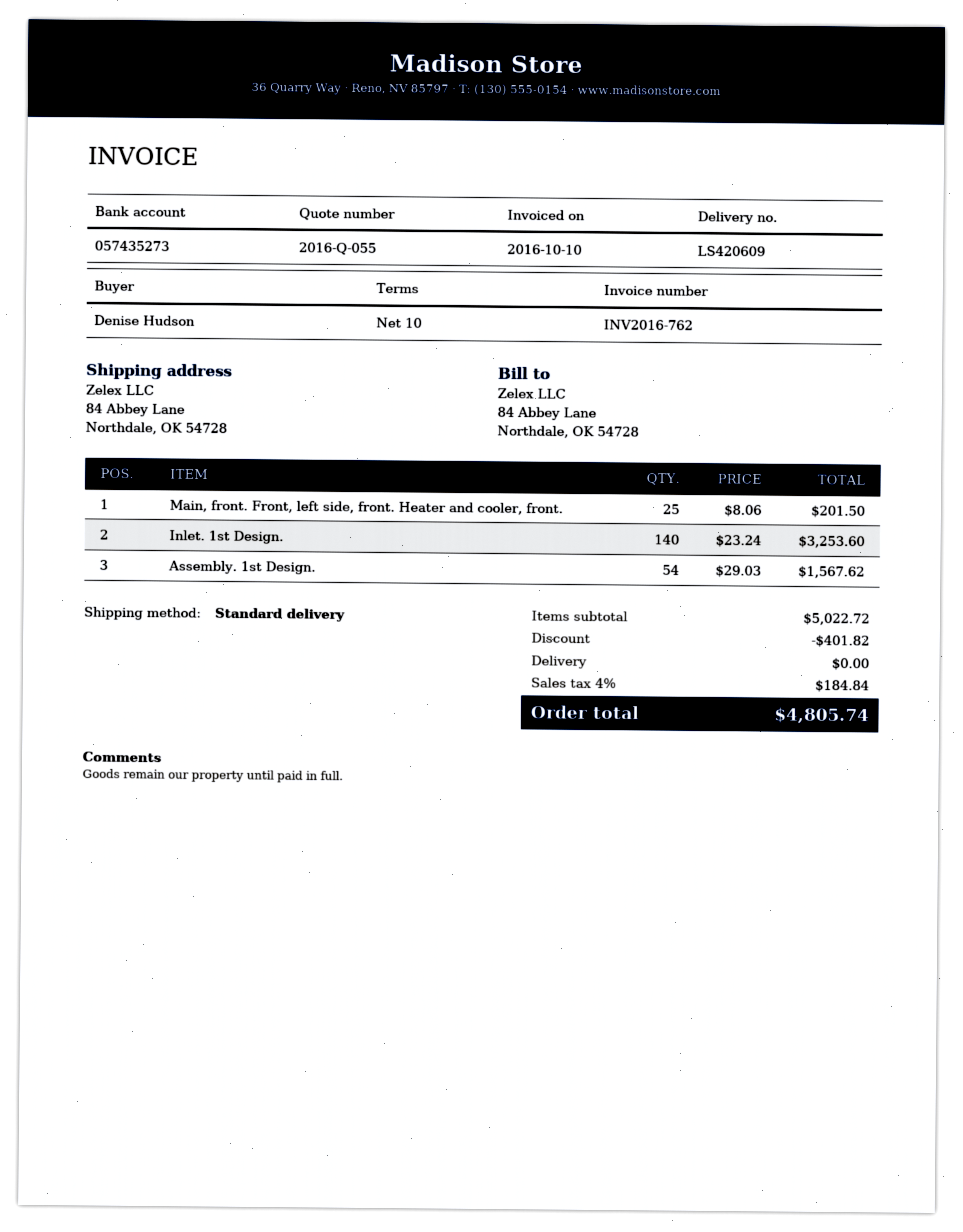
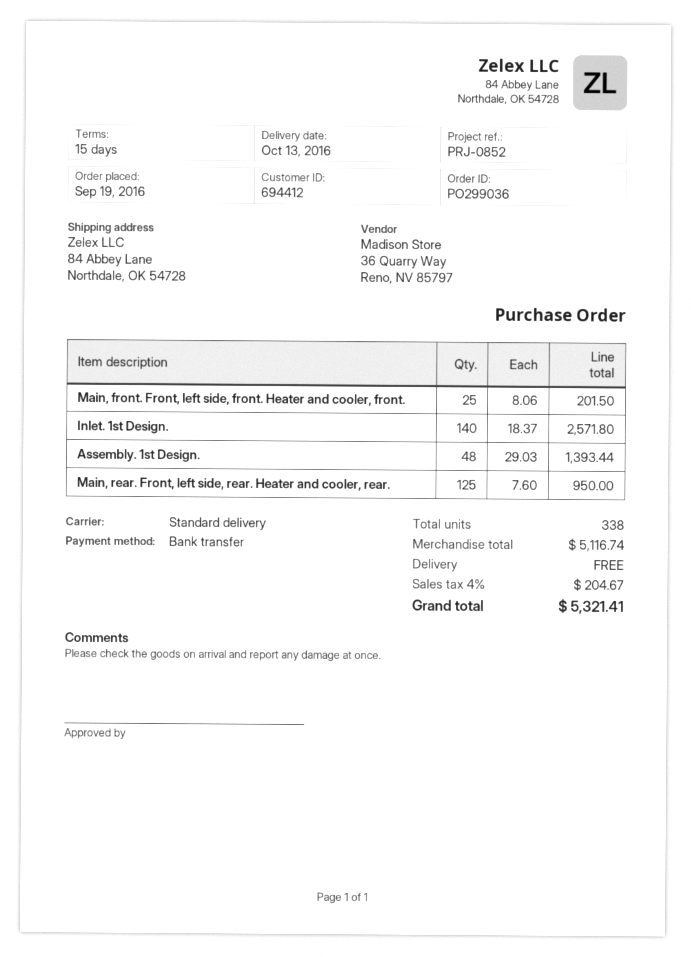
payment terms: 10 days -> 15 days
Inlet. 1st Design.: 140 x 23.24 = 3253.60 -> 140 x 18.37 = 2571.80
Assembly. 1st Design.: 54 x 29.03 = 1567.62 -> 48 x 29.03 = 1393.44
Main, rear. Front, left side, rear. Heater and cooler, rear.: none -> 125 x 7.60 = 950.00
subtotal: 5022.72 -> 5116.74
discount: 401.82 -> none
tax: 4% = 184.84 -> 4% = 204.67
total: 4805.74 -> 5321.41

